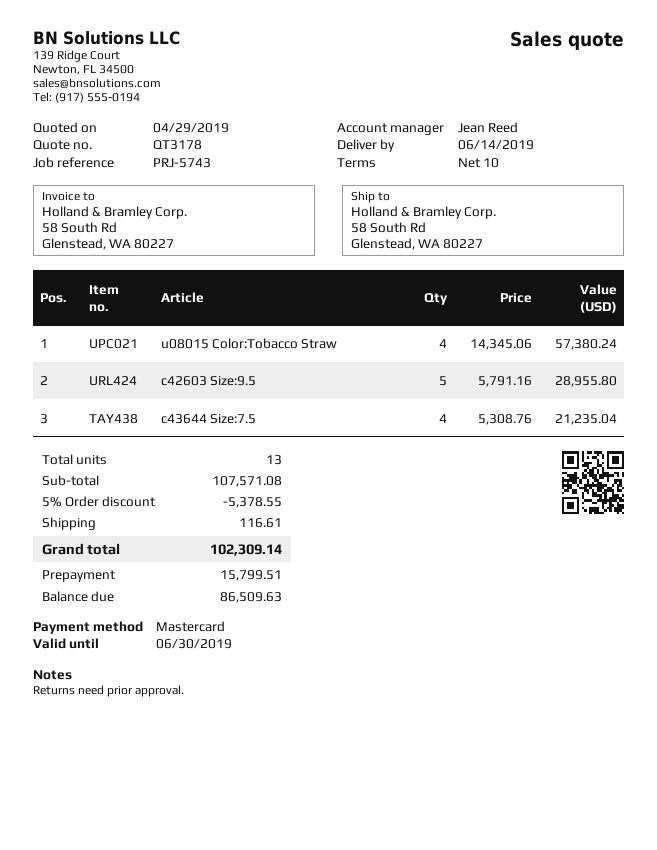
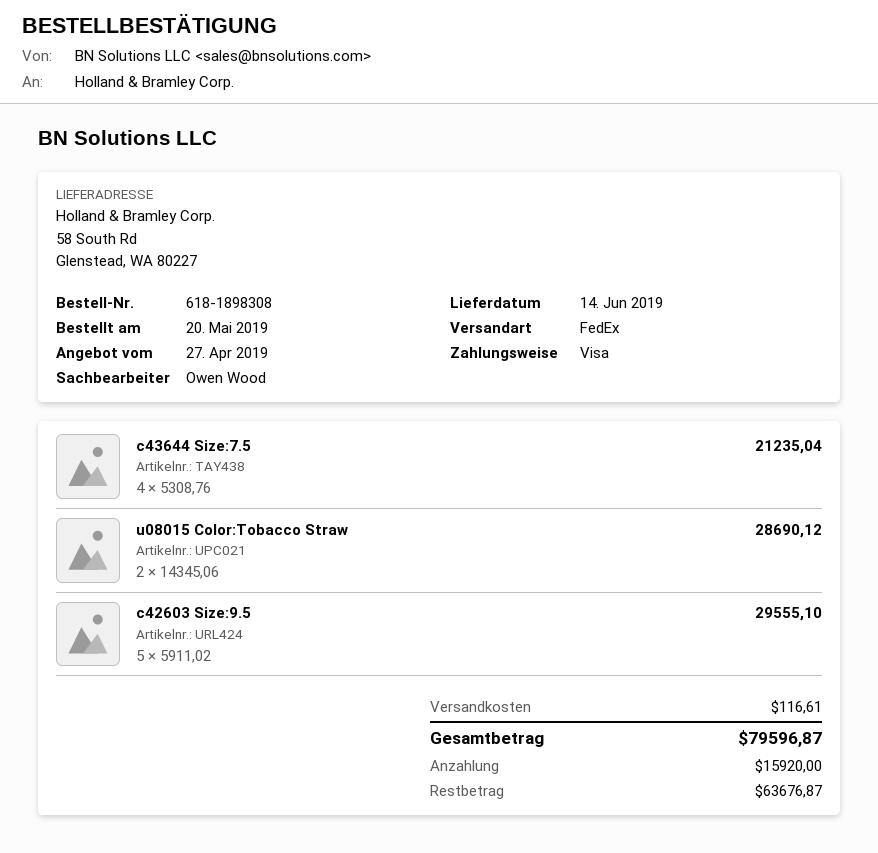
quote date: 2019-04-29 -> 2019-04-27
sales rep: Jean Reed -> Owen Wood
payment method: Mastercard -> Visa
u08015 Color:Tobacco Straw: 4 x 14345.06 = 57380.24 -> 2 x 14345.06 = 28690.12
c42603 Size:9.5: 5 x 5791.16 = 28955.80 -> 5 x 5911.02 = 29555.10
discount: 5% = 5378.55 -> none
total: 102309.14 -> 79596.87
deposit: 15799.51 -> 15920.00
balance: 86509.63 -> 63676.87

